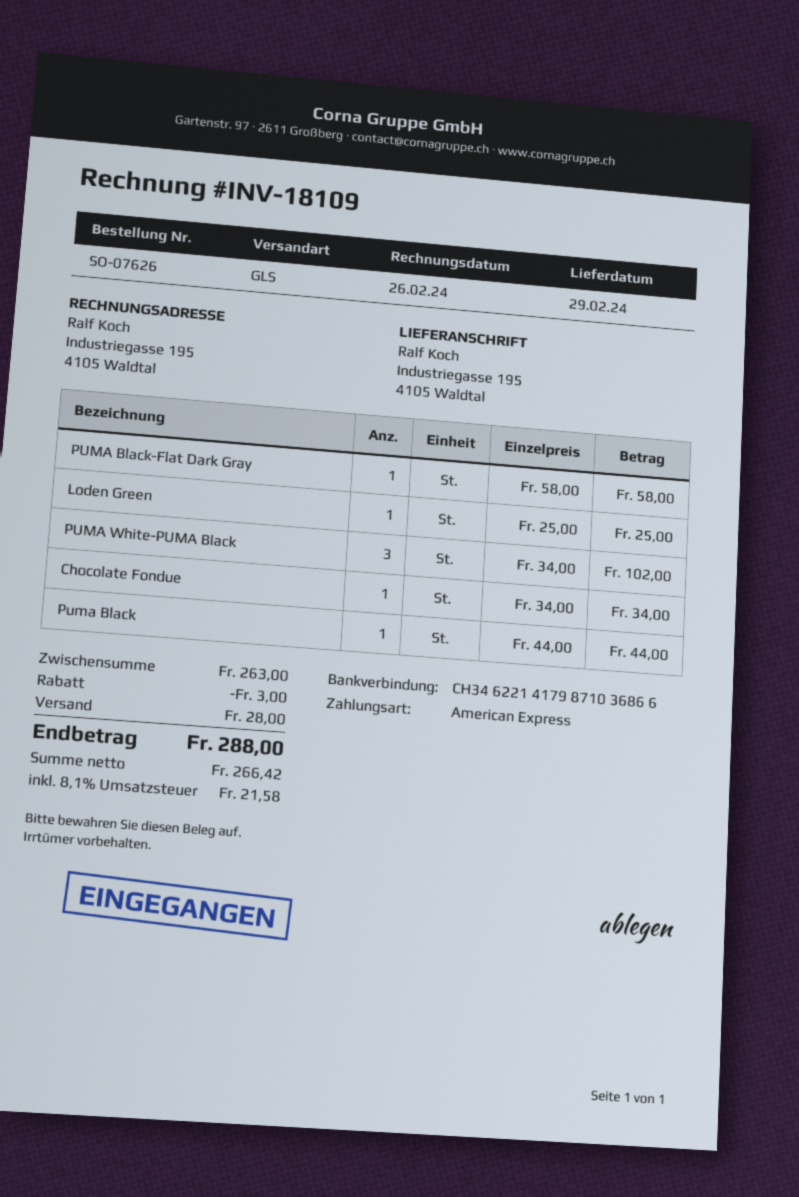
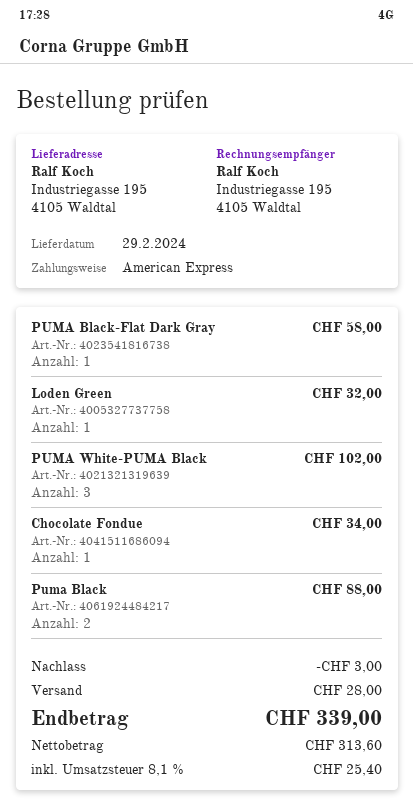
Loden Green: 1 for 25.00 -> 1 for 32.00
Puma Black: 1 for 44.00 -> 2 for 88.00
net: 266.42 -> 313.60
tax: 8.1% = 21.58 -> 8.1% = 25.40
total: 288.00 -> 339.00

